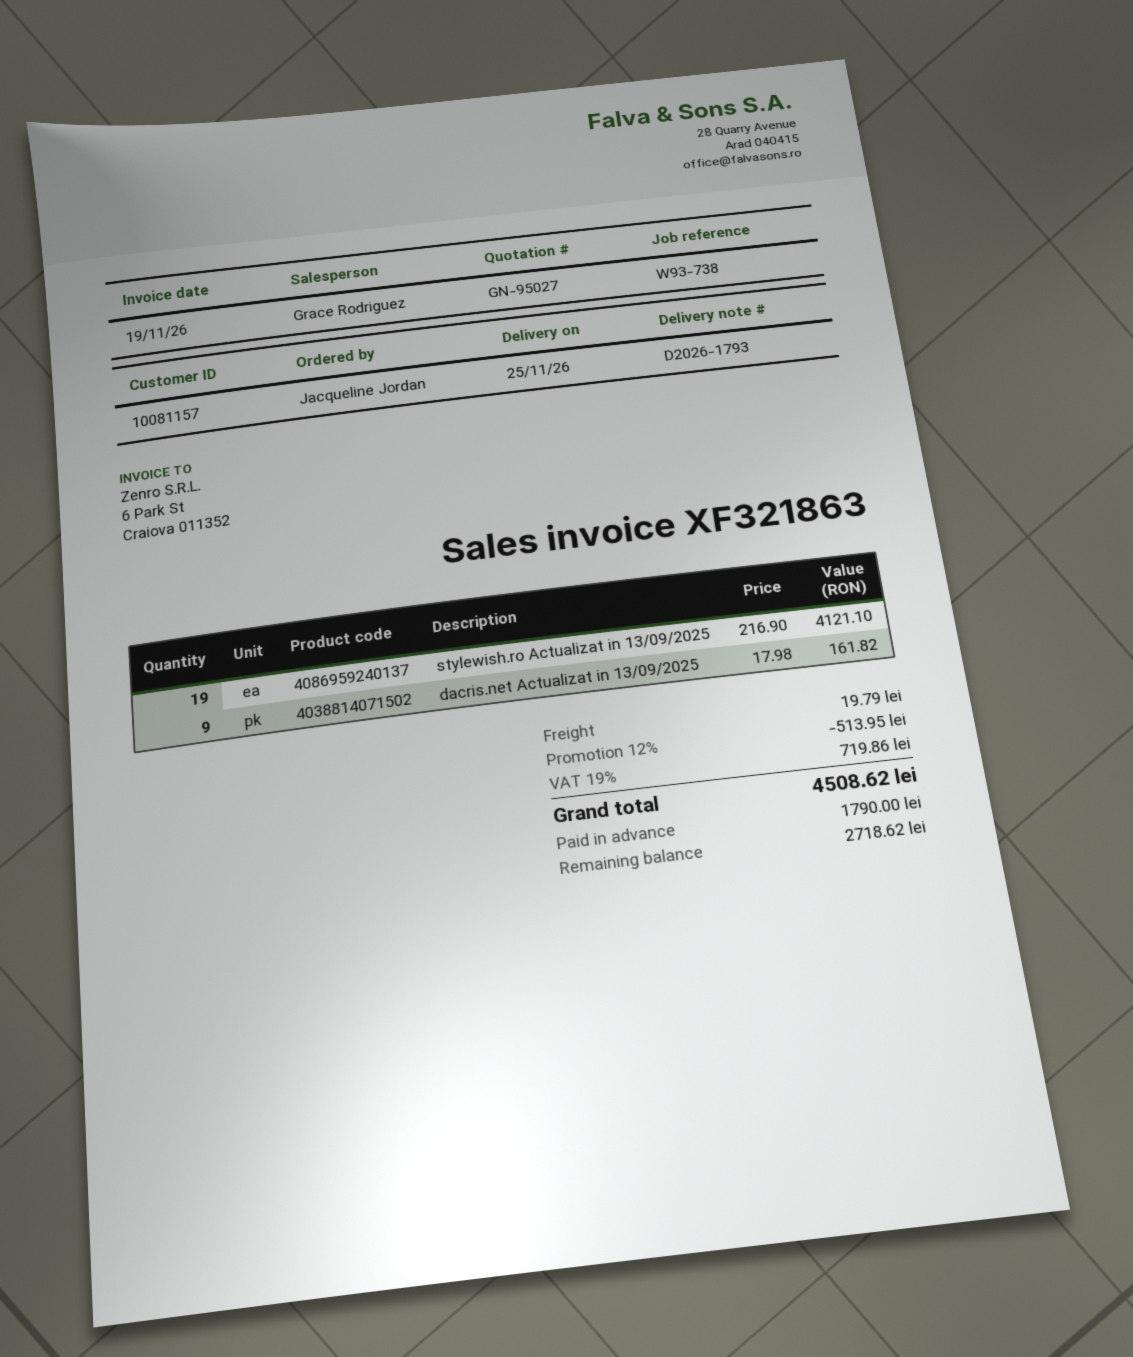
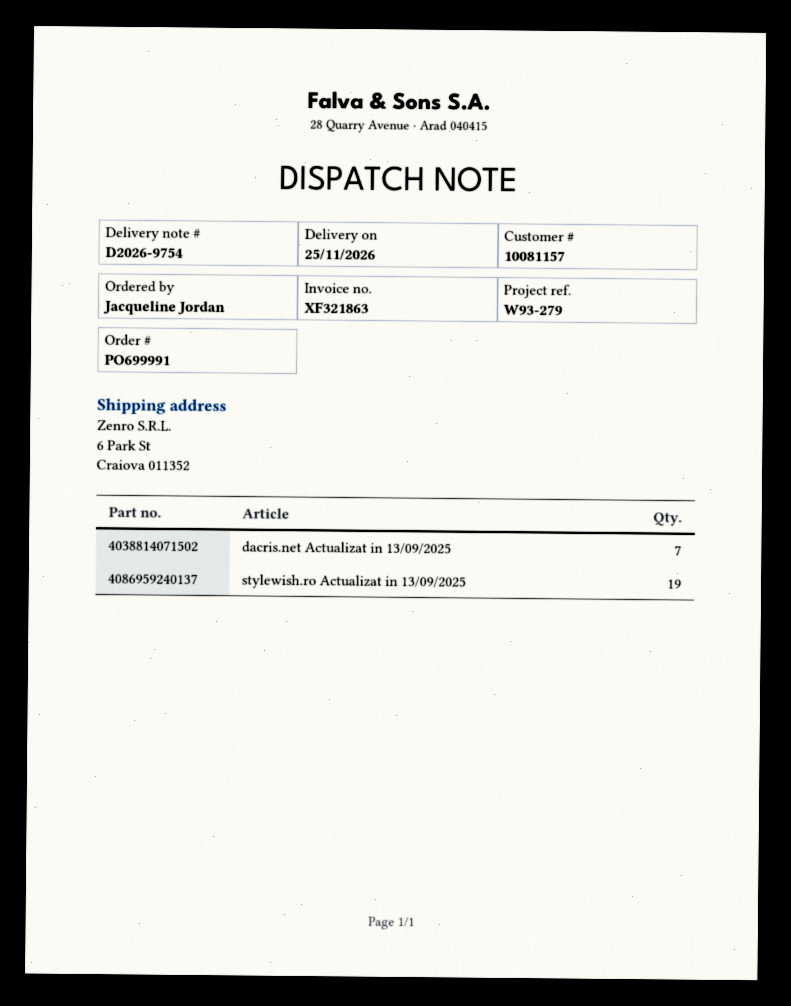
delivery note number: D2026-1793 -> D2026-9754
reference: W93-738 -> W93-279
dacris.net Actualizat in 13/09/2025: 9 -> 7

